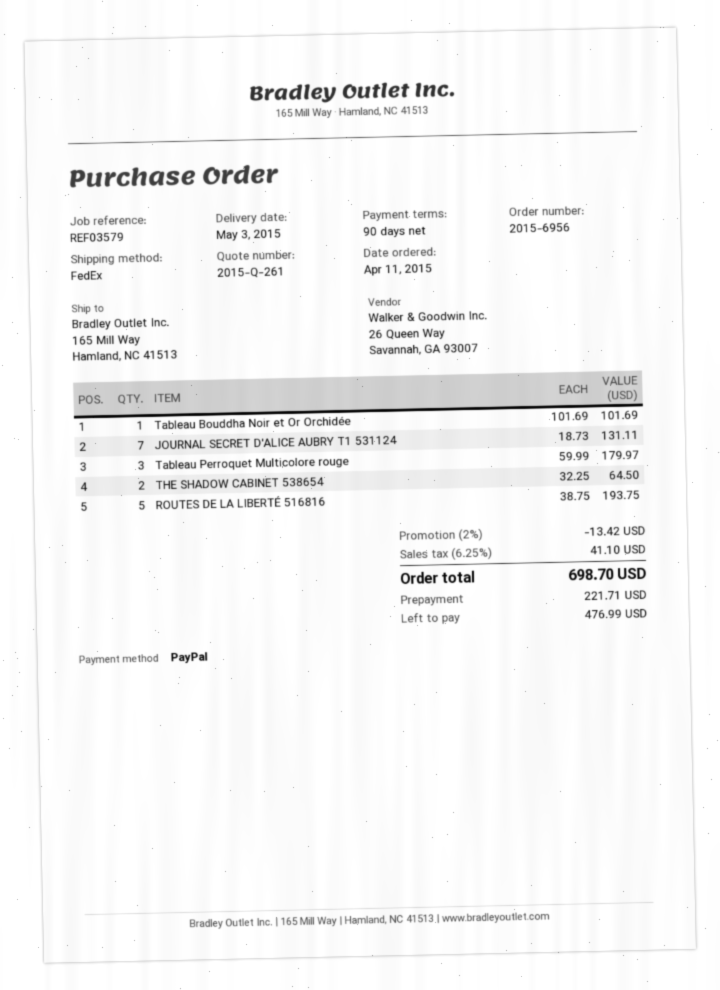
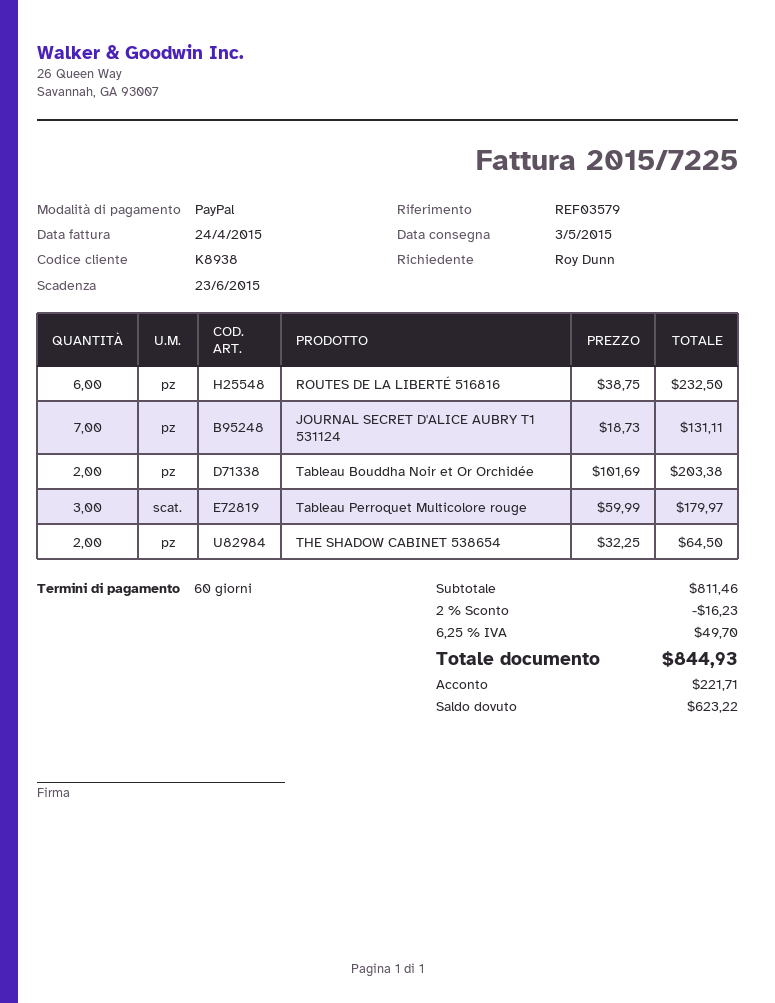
payment terms: 90 days -> 60 days
Tableau Bouddha Noir et Or Orchidée: 1 x 101.69 = 101.69 -> 2 x 101.69 = 203.38
ROUTES DE LA LIBERTÉ 516816: 5 x 38.75 = 193.75 -> 6 x 38.75 = 232.50
discount: 2% = 13.42 -> 2% = 16.23
tax: 6.25% = 41.10 -> 6.25% = 49.70
total: 698.70 -> 844.93
balance: 476.99 -> 623.22

